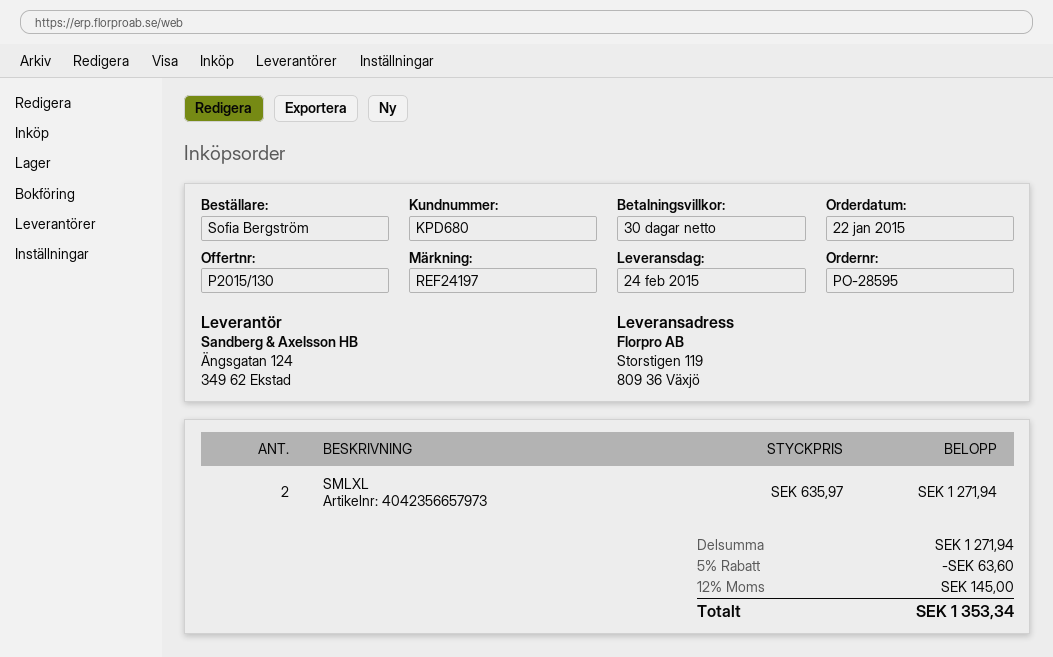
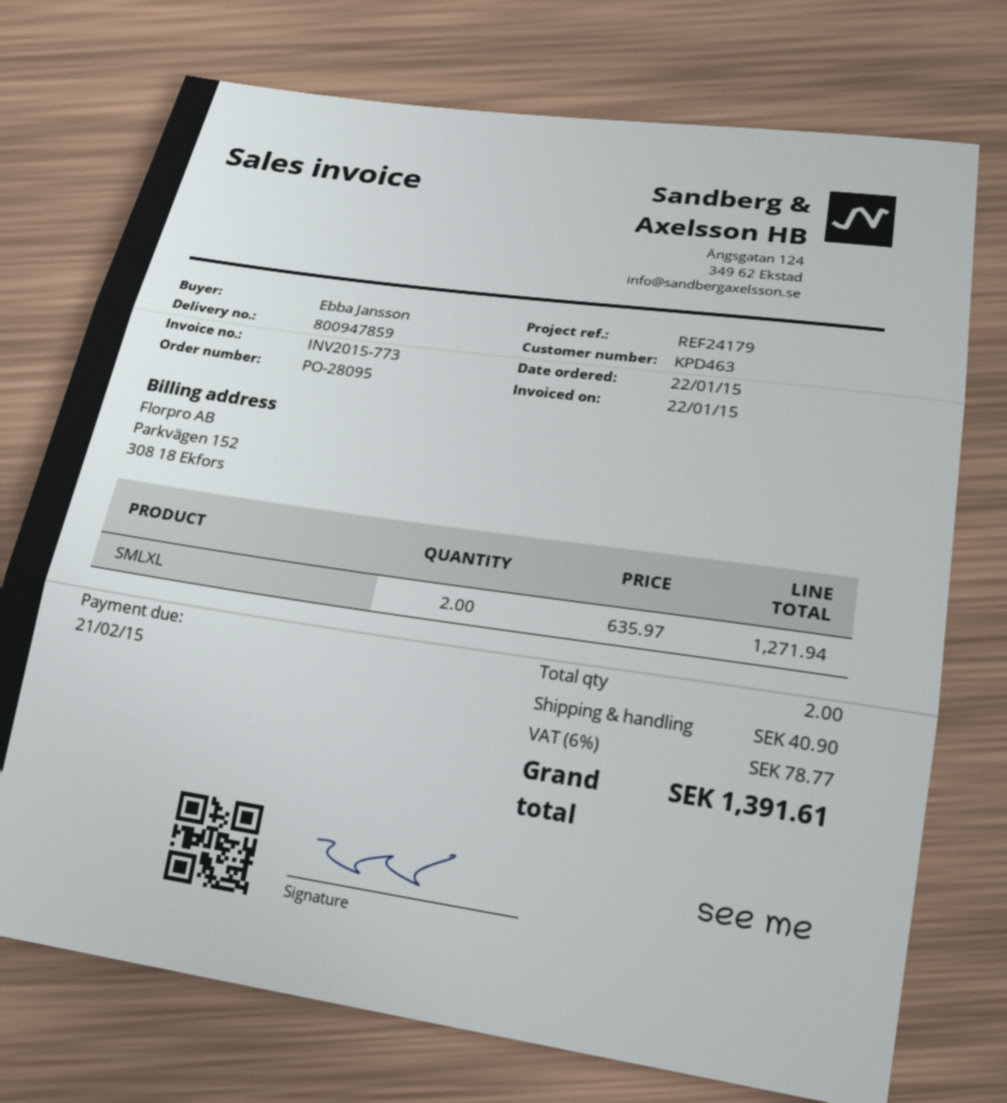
order number: PO-28595 -> PO-28095
customer number: KPD680 -> KPD463
reference: REF24197 -> REF24179
ordered by: Sofia Bergström -> Ebba Jansson
discount: 5% = 63.60 -> none
shipping: none -> 40.90
tax: 12% = 145.00 -> 6% = 78.77
total: 1353.34 -> 1391.61

